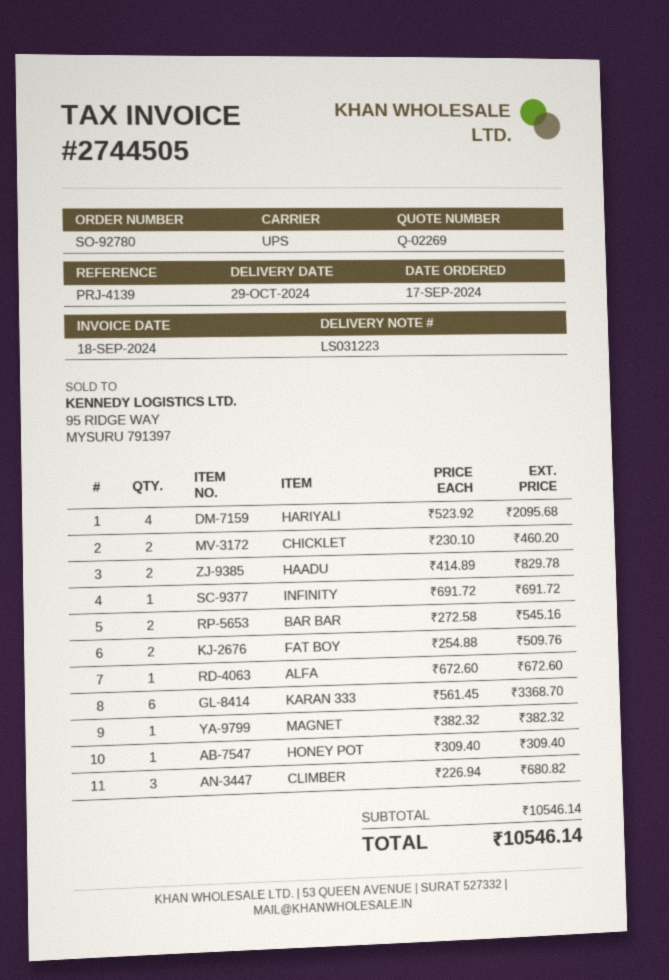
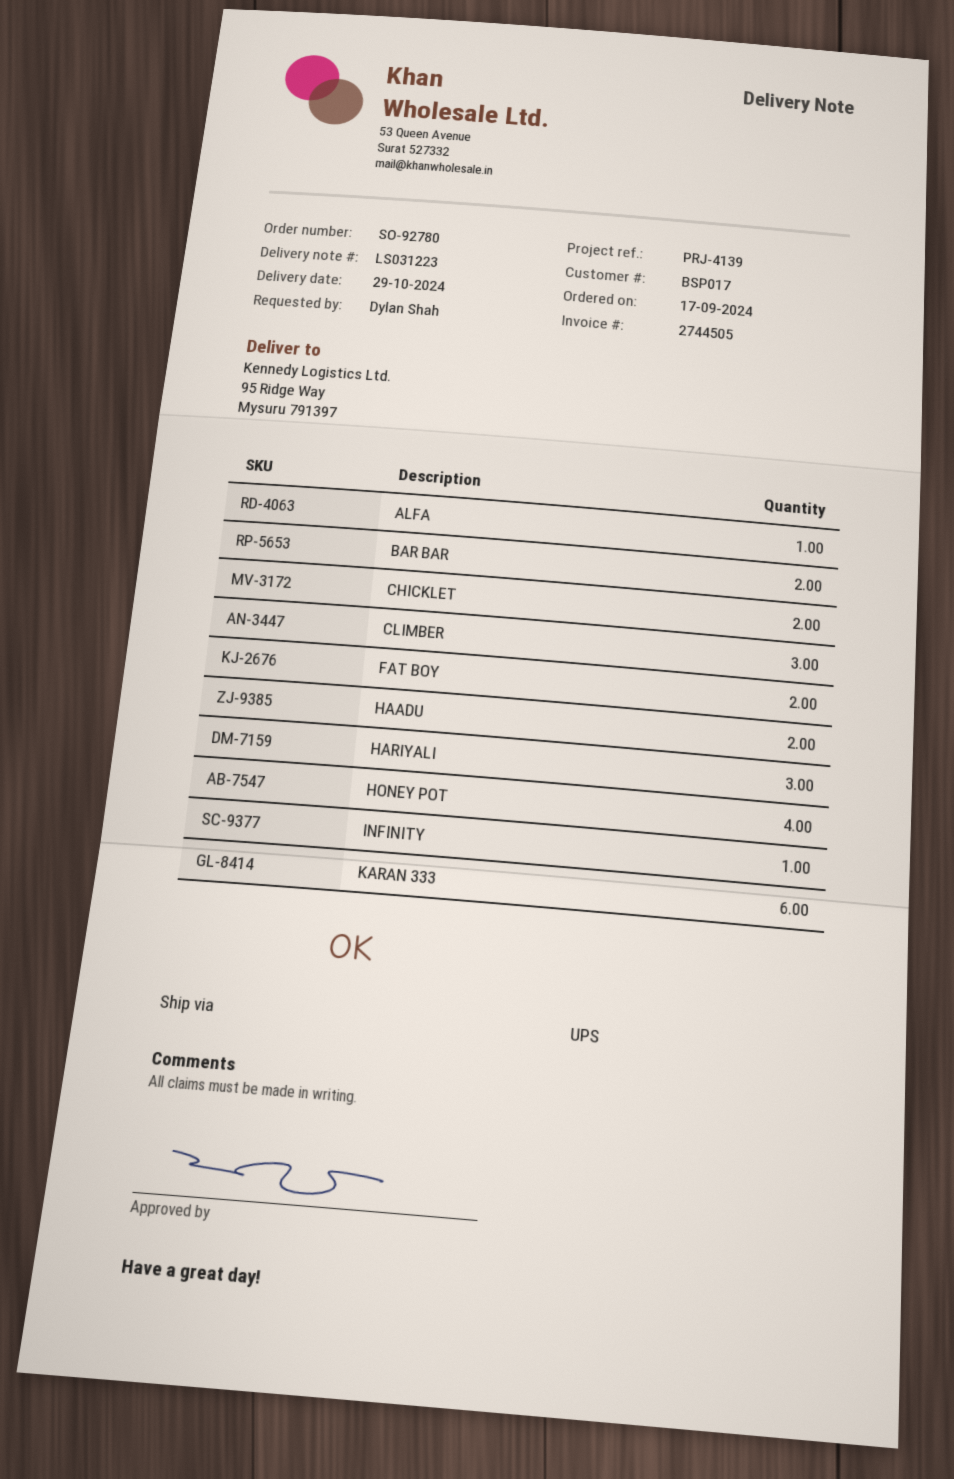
HARIYALI: 4 -> 3
MAGNET: 1 -> none
HONEY POT: 1 -> 4

